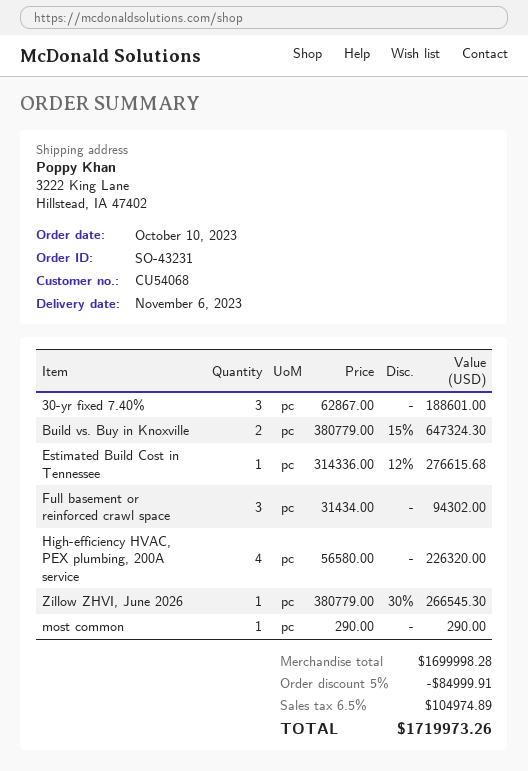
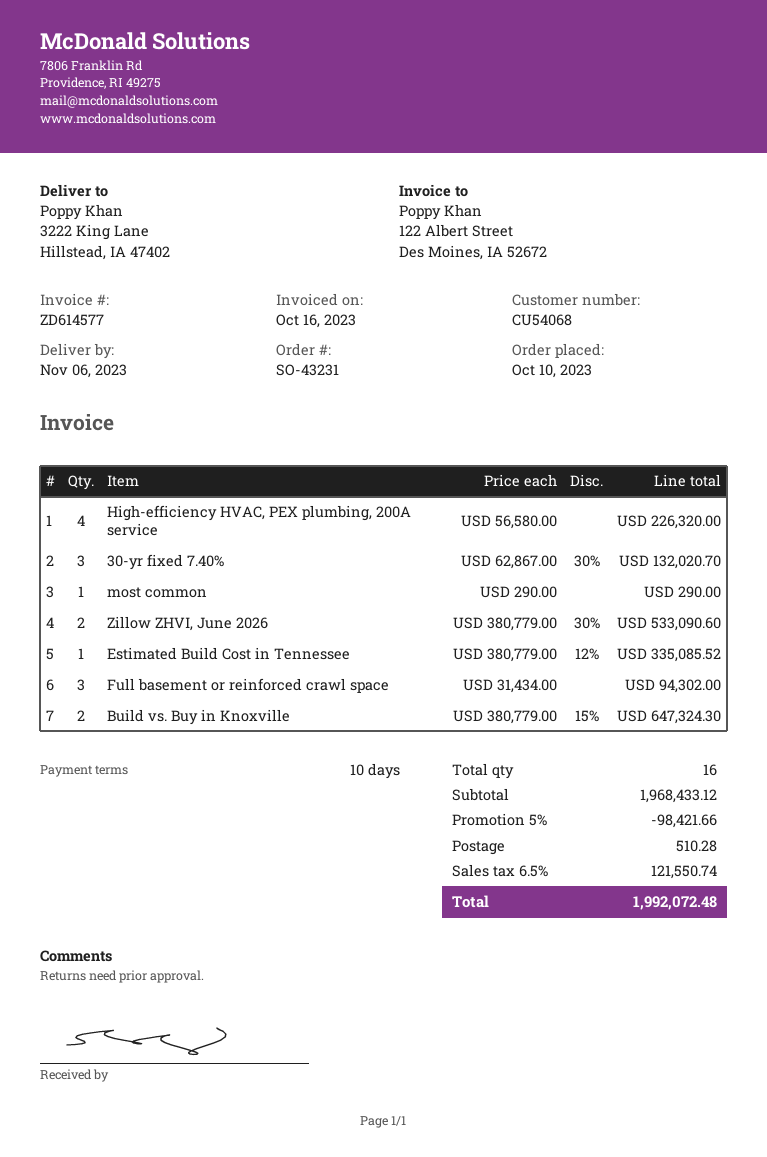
30-yr fixed 7.40%: 3 x 62867.00 = 188601.00 -> 3 x 62867.00 - 30% = 132020.70
Estimated Build Cost in Tennessee: 1 x 314336.00 - 12% = 276615.68 -> 1 x 380779.00 - 12% = 335085.52
Zillow ZHVI, June 2026: 1 x 380779.00 - 30% = 266545.30 -> 2 x 380779.00 - 30% = 533090.60
subtotal: 1699998.28 -> 1968433.12
discount: 5% = 84999.91 -> 5% = 98421.66
shipping: none -> 510.28
tax: 6.5% = 104974.89 -> 6.5% = 121550.74
total: 1719973.26 -> 1992072.48

